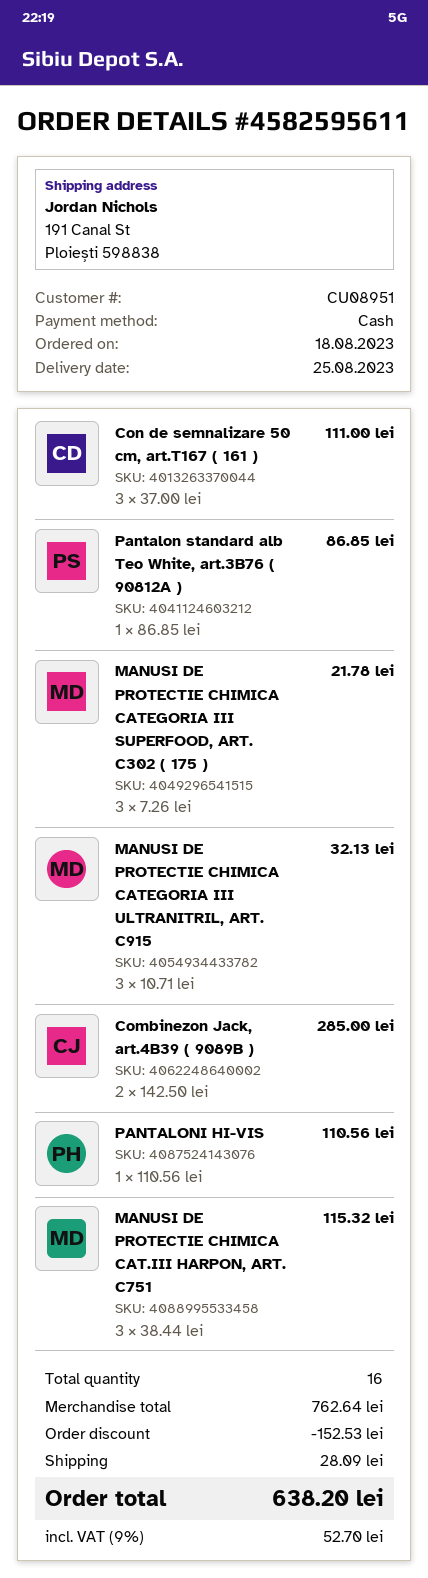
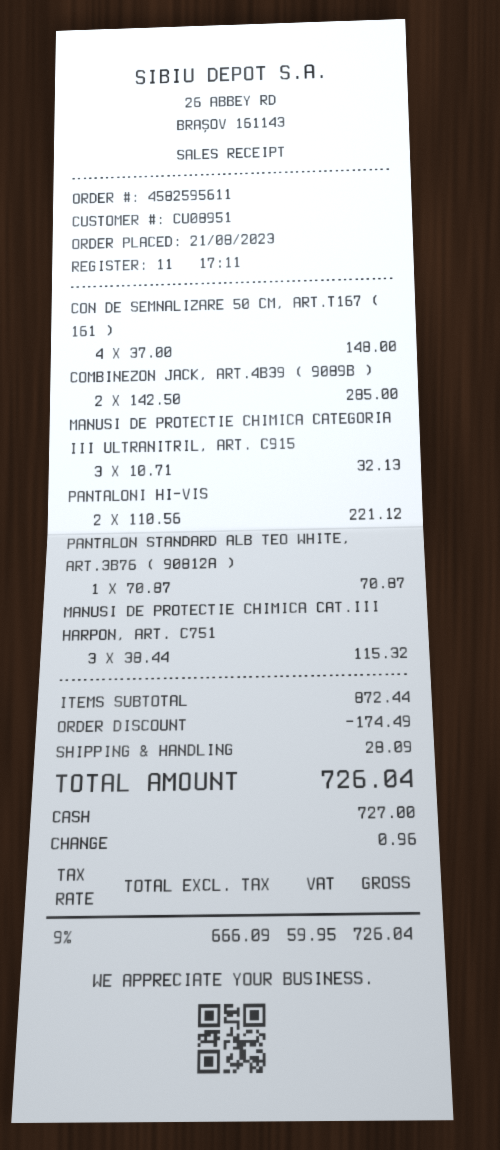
order date: 2023-08-18 -> 2023-08-21
Con de semnalizare 50 cm, art.T167 ( 161 ): 3 x 37.00 = 111.00 -> 4 x 37.00 = 148.00
Pantalon standard alb Teo White, art.3B76 ( 90812A ): 1 x 86.85 = 86.85 -> 1 x 70.87 = 70.87
MANUSI DE PROTECTIE CHIMICA CATEGORIA III SUPERFOOD, ART. C302 ( 175 ): 3 x 7.26 = 21.78 -> none
PANTALONI HI-VIS: 1 x 110.56 = 110.56 -> 2 x 110.56 = 221.12
subtotal: 762.64 -> 872.44
discount: 152.53 -> 174.49
tax: 9% = 52.70 -> 9% = 59.95
total: 638.20 -> 726.04

